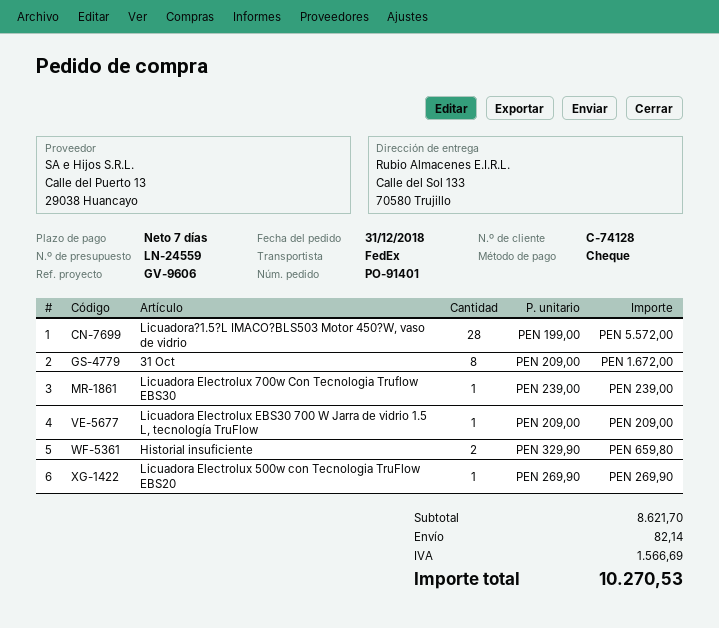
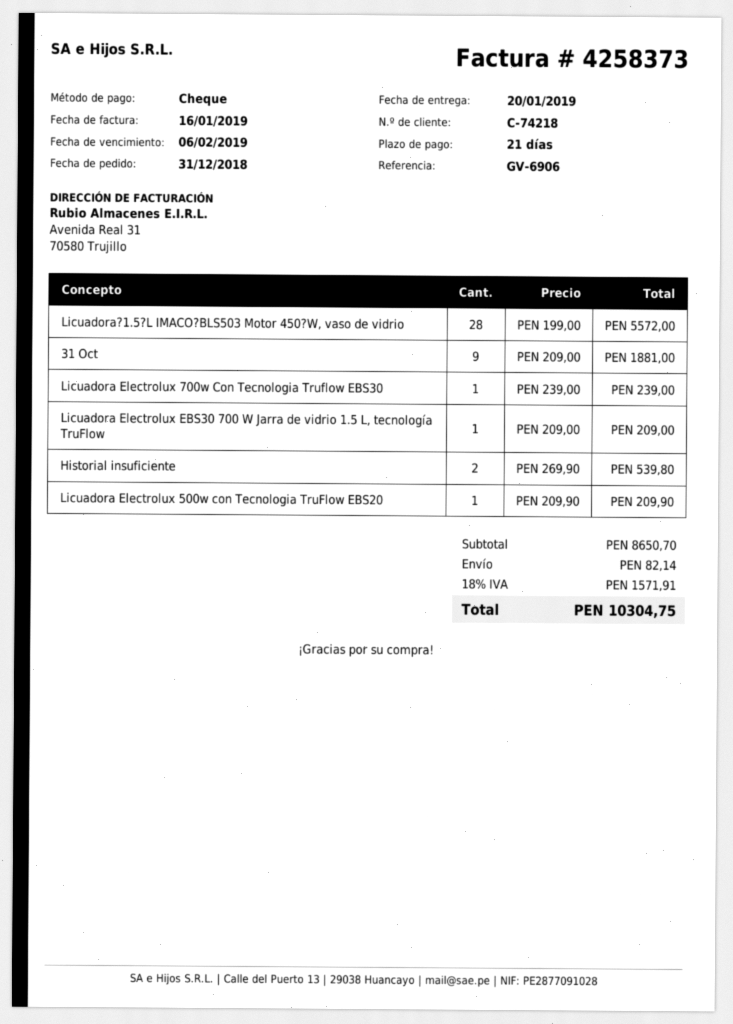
payment terms: 7 days -> 21 days
customer number: C-74128 -> C-74218
reference: GV-9606 -> GV-6906
31 Oct: 8 x 209.00 = 1672.00 -> 9 x 209.00 = 1881.00
Historial insuficiente: 2 x 329.90 = 659.80 -> 2 x 269.90 = 539.80
Licuadora Electrolux 500w con Tecnologia TruFlow EBS20: 1 x 269.90 = 269.90 -> 1 x 209.90 = 209.90
subtotal: 8621.70 -> 8650.70
tax: 1566.69 -> 1571.91
total: 10270.53 -> 10304.75

